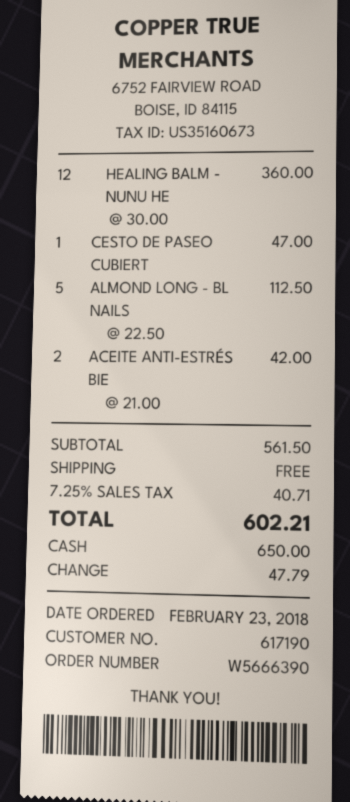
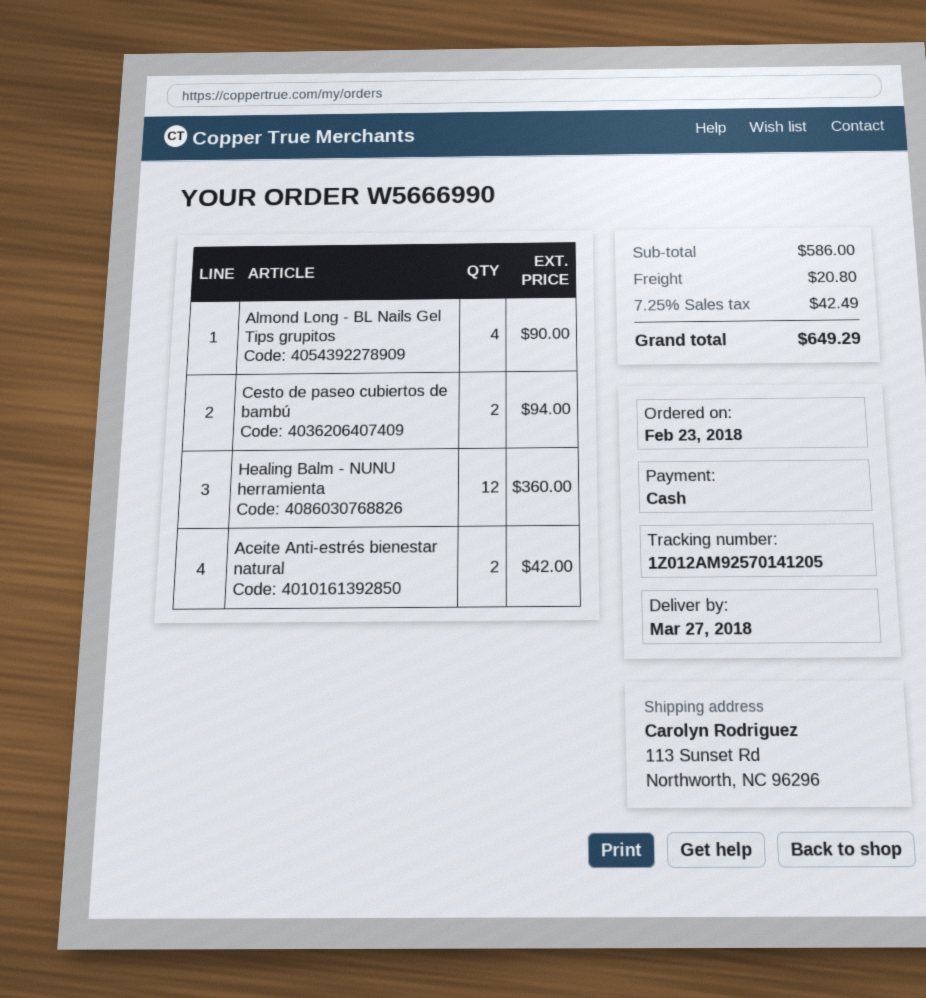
order number: W5666390 -> W5666990
CESTO DE PASEO CUBIERT: 1 for 47.00 -> 2 for 94.00
ALMOND LONG - BL NAILS: 5 for 112.50 -> 4 for 90.00
subtotal: 561.50 -> 586.00
shipping: 0.00 -> 20.80
tax: 7.25% = 40.71 -> 7.25% = 42.49
total: 602.21 -> 649.29

